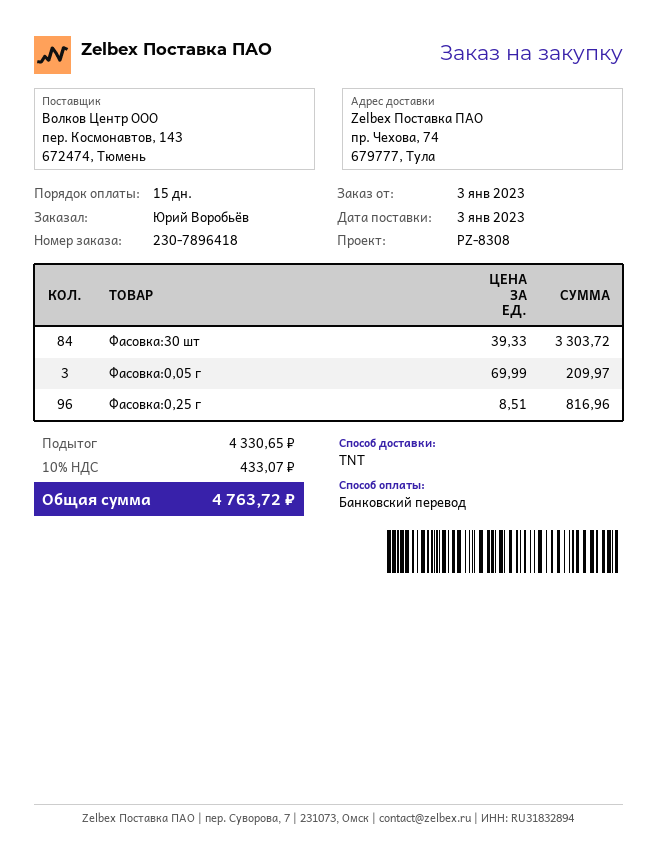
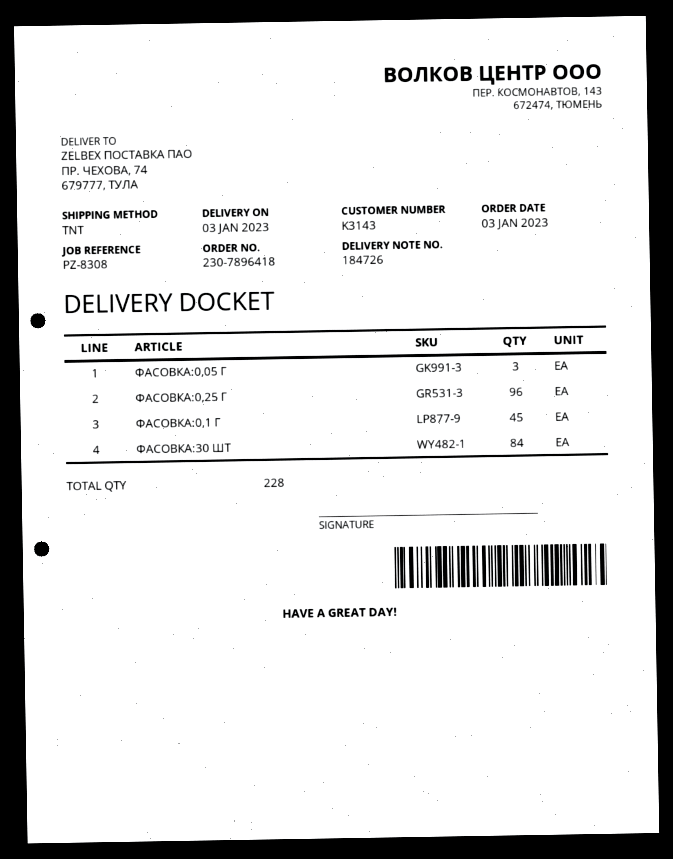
ФАСОВКА:0,1 Г: none -> 45

